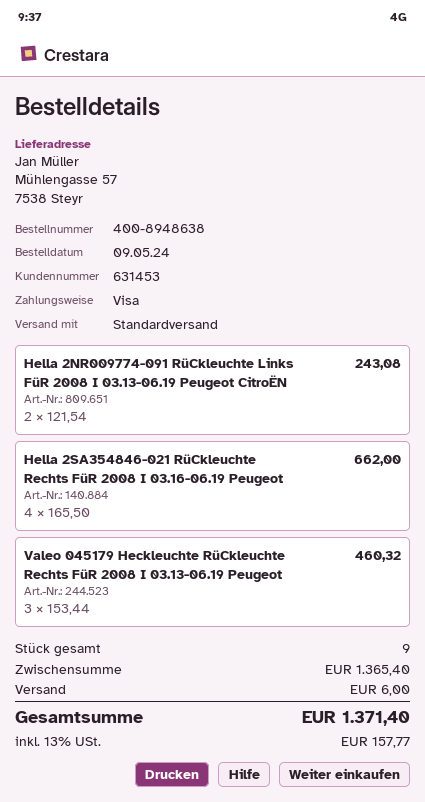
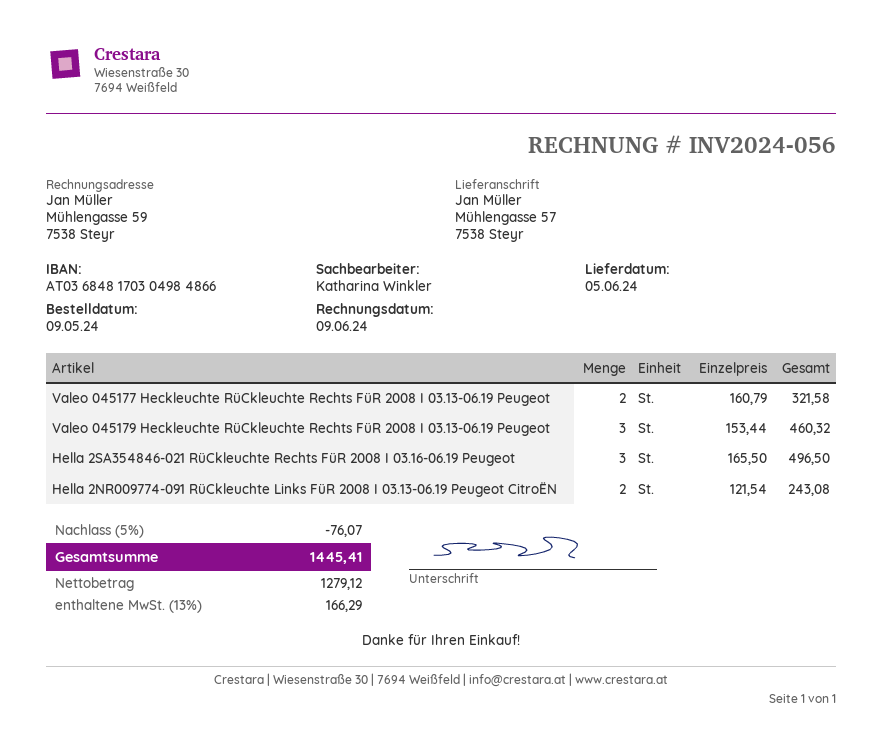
Hella 2SA354846-021 RüCkleuchte Rechts FüR 2008 I 03.16-06.19 Peugeot: 4 x 165.50 = 662.00 -> 3 x 165.50 = 496.50
Valeo 045177 Heckleuchte RüCkleuchte Rechts FüR 2008 I 03.13-06.19 Peugeot: none -> 2 x 160.79 = 321.58
discount: none -> 5% = 76.07
shipping: 6.00 -> none
tax: 13% = 157.77 -> 13% = 166.29
total: 1371.40 -> 1445.41

